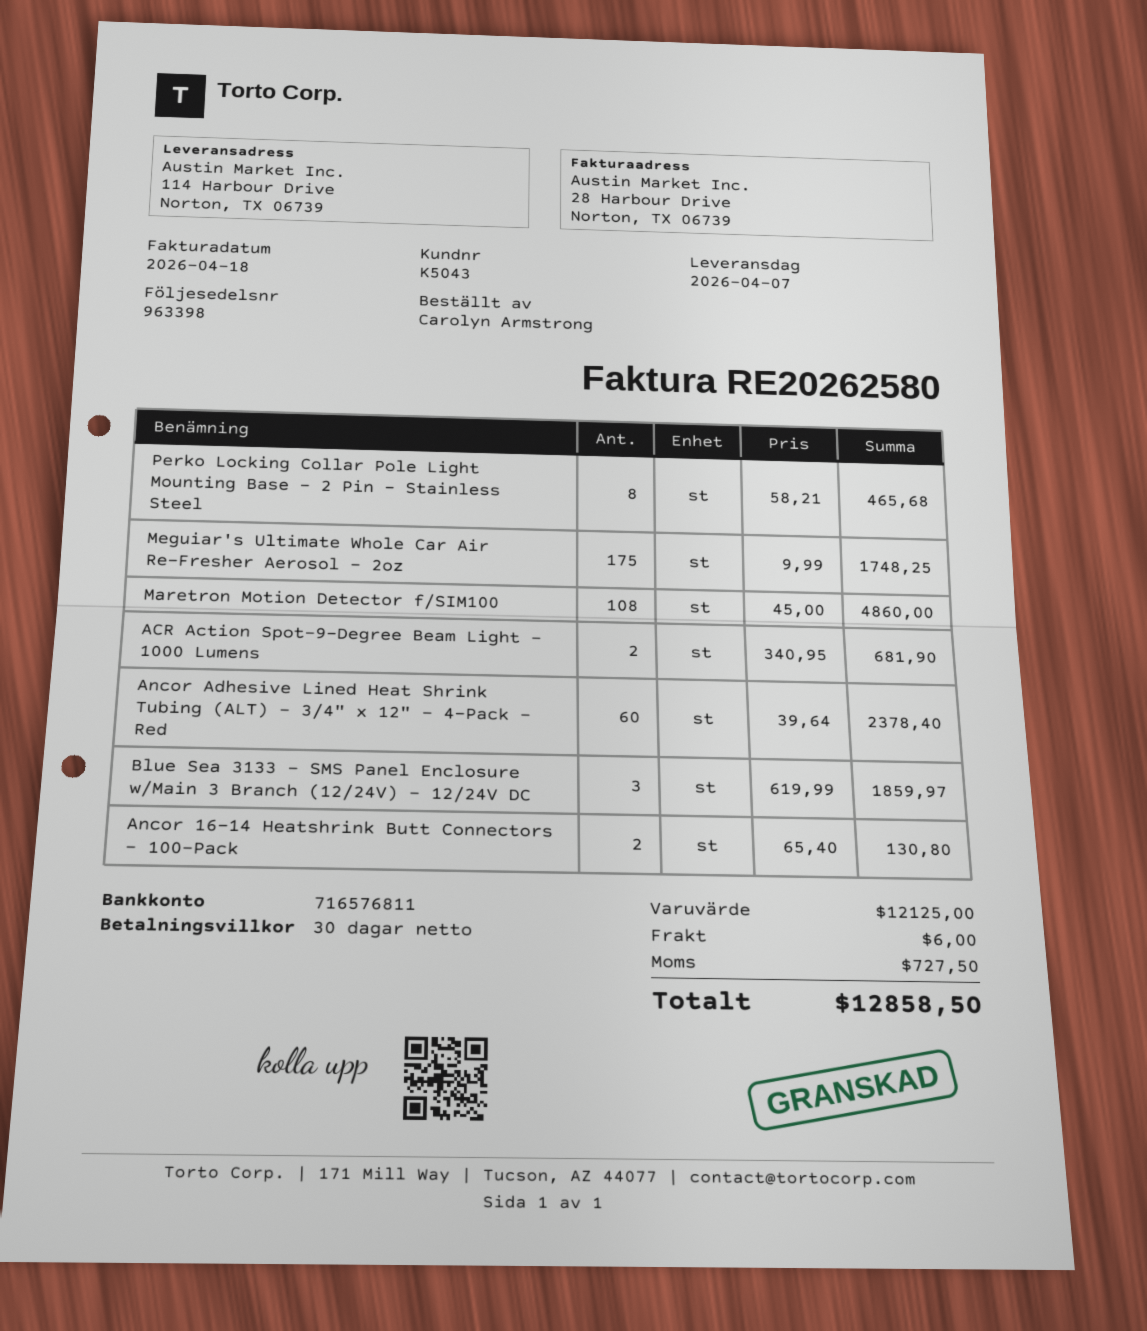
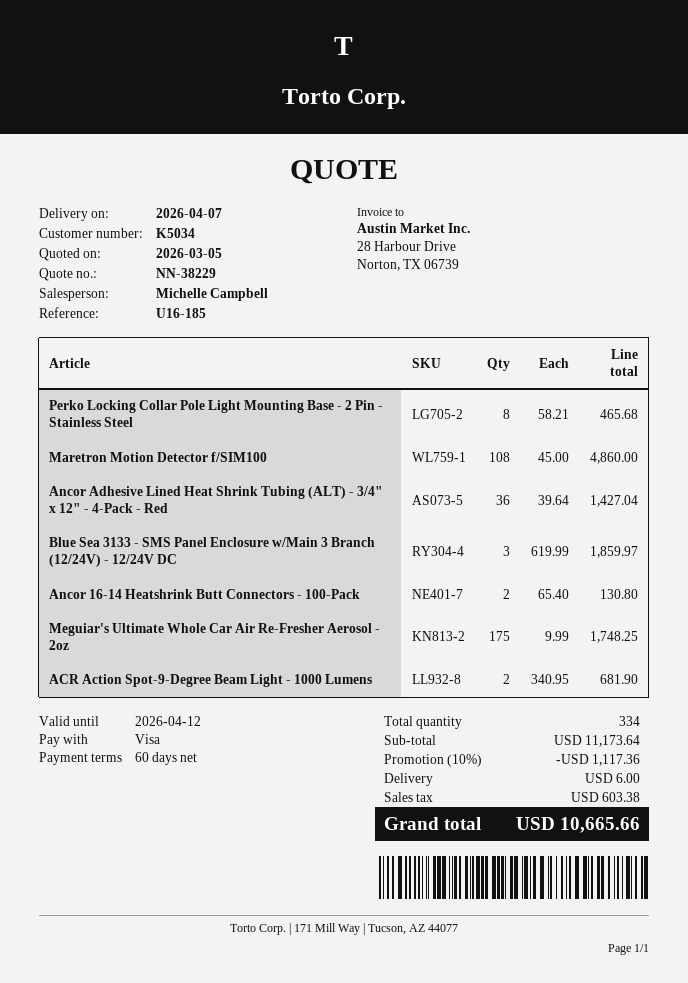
payment terms: 30 days -> 60 days
customer number: K5043 -> K5034
Ancor Adhesive Lined Heat Shrink Tubing (ALT) - 3/4" x 12" - 4-Pack - Red: 60 x 39.64 = 2378.40 -> 36 x 39.64 = 1427.04
subtotal: 12125.00 -> 11173.64
discount: none -> 10% = 1117.36
tax: 727.50 -> 603.38
total: 12858.50 -> 10665.66

